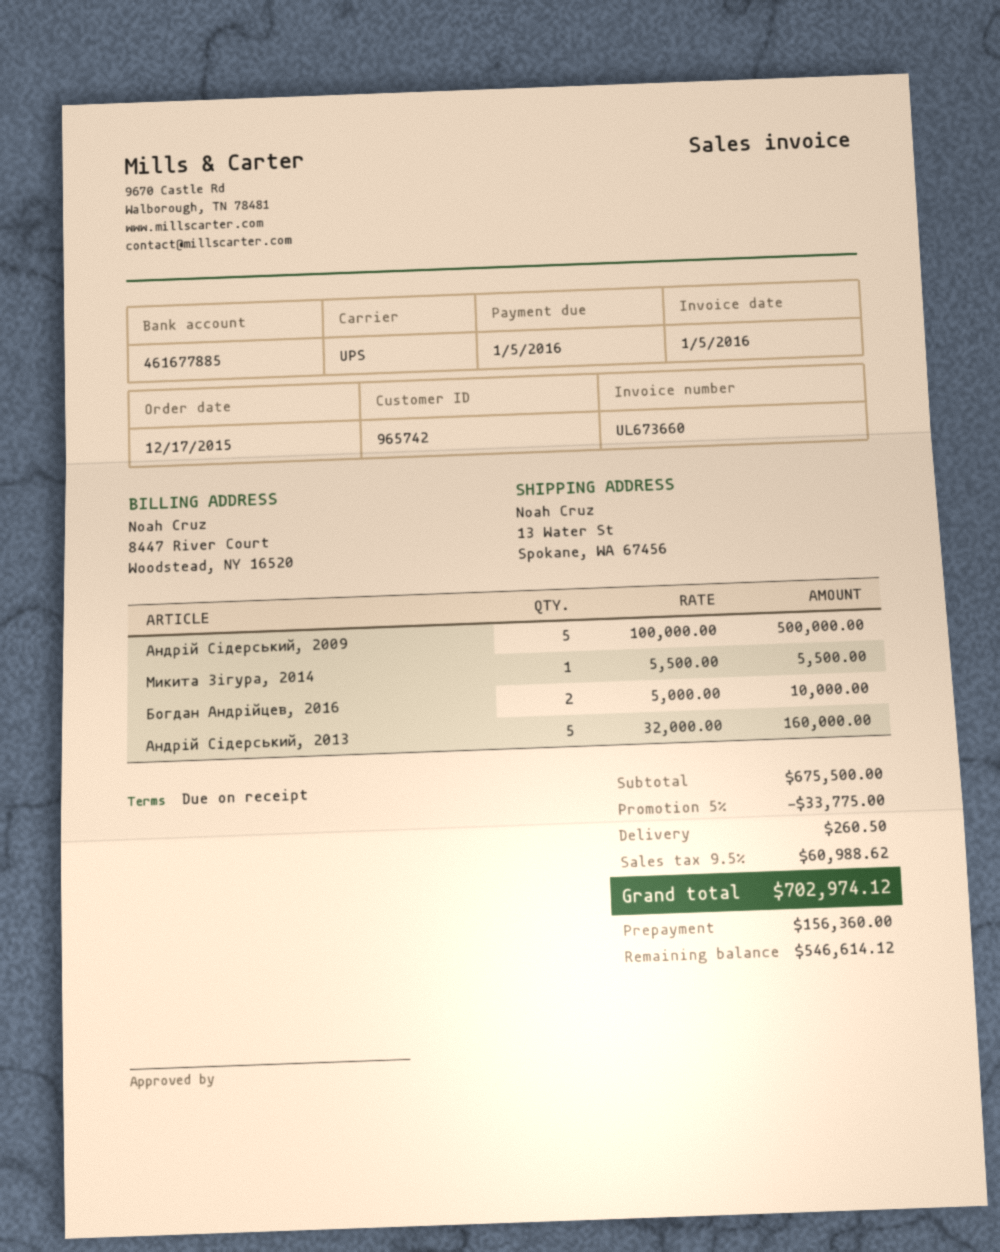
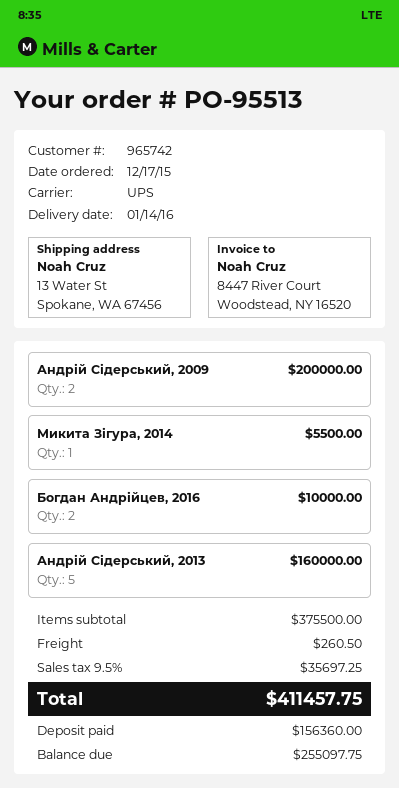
Андрій Сідерський, 2009: 5 for 500000.00 -> 2 for 200000.00
subtotal: 675500.00 -> 375500.00
discount: 5% = 33775.00 -> none
tax: 9.5% = 60988.62 -> 9.5% = 35697.25
total: 702974.12 -> 411457.75
balance: 546614.12 -> 255097.75

